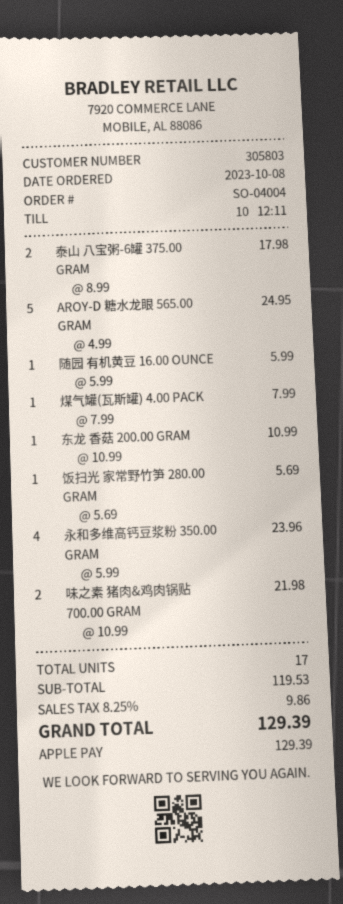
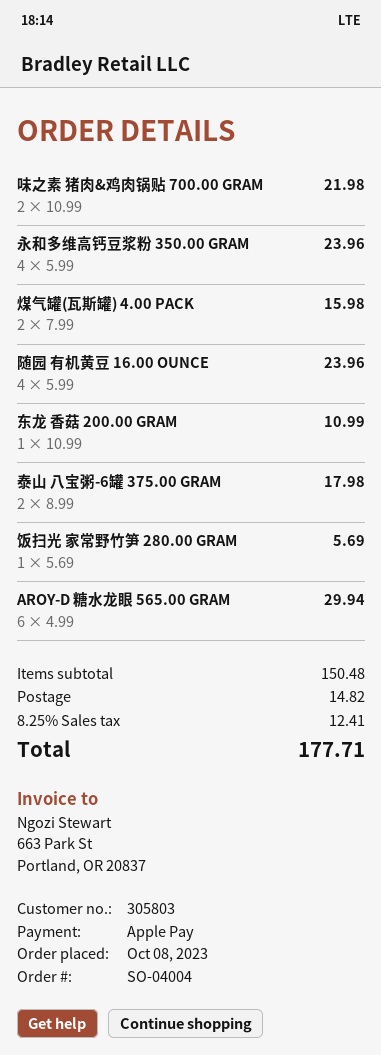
AROY-D 糖水龙眼 565.00 GRAM: 5 x 4.99 = 24.95 -> 6 x 4.99 = 29.94
随园 有机黄豆 16.00 OUNCE: 1 x 5.99 = 5.99 -> 4 x 5.99 = 23.96
煤气罐(瓦斯罐) 4.00 PACK: 1 x 7.99 = 7.99 -> 2 x 7.99 = 15.98
subtotal: 119.53 -> 150.48
shipping: none -> 14.82
tax: 8.25% = 9.86 -> 8.25% = 12.41
total: 129.39 -> 177.71

